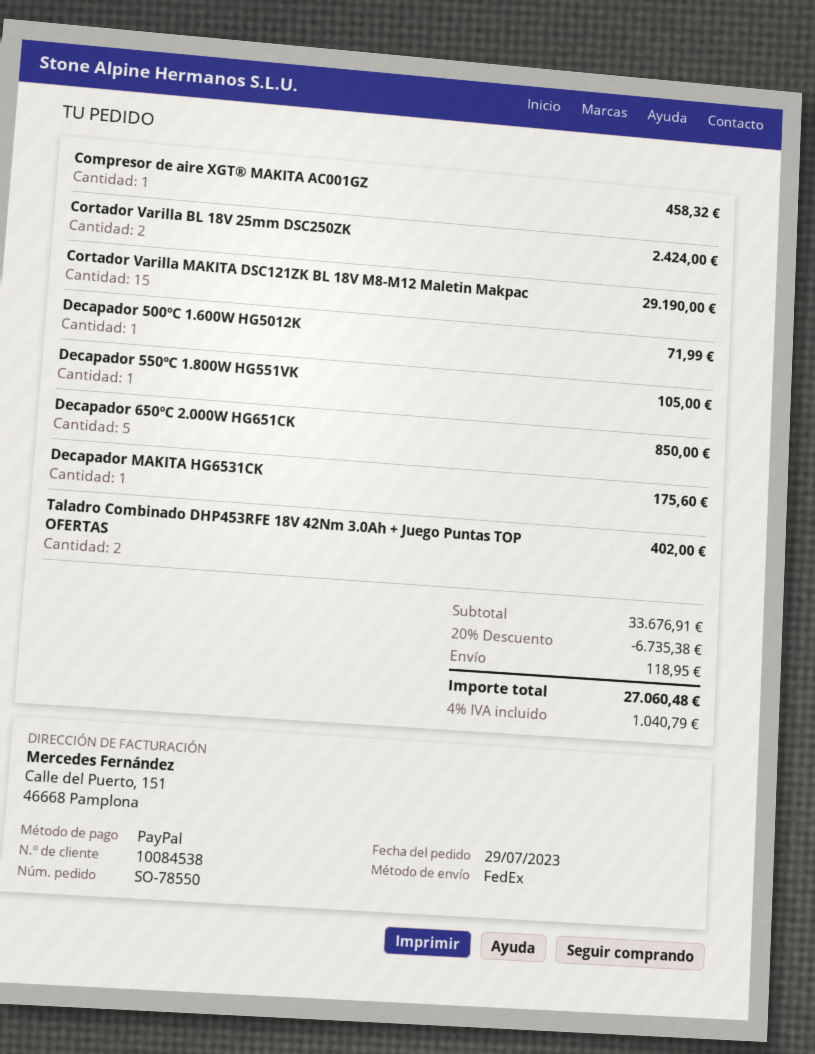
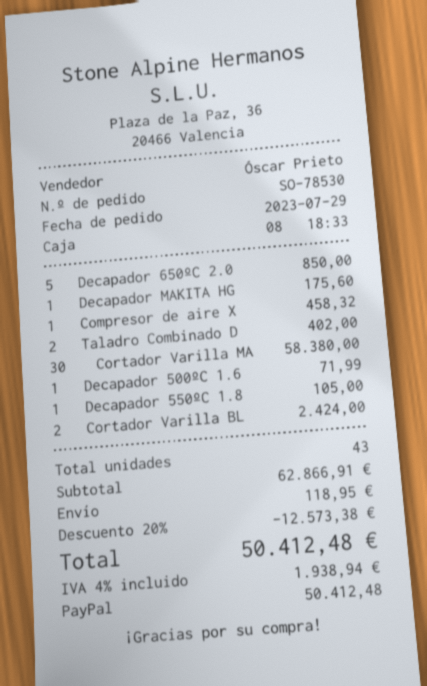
order number: SO-78550 -> SO-78530
Cortador Varilla MAKITA DSC121ZK BL 18V M8-M12 Maletin Makpac: 15 for 29190.00 -> 30 for 58380.00
subtotal: 33676.91 -> 62866.91
discount: 20% = 6735.38 -> 20% = 12573.38
tax: 4% = 1040.79 -> 4% = 1938.94
total: 27060.48 -> 50412.48

